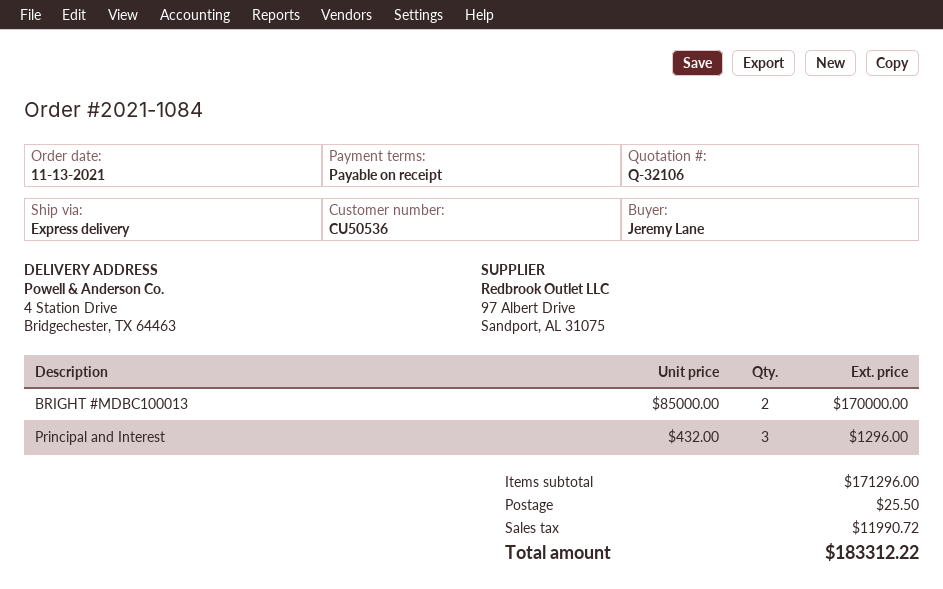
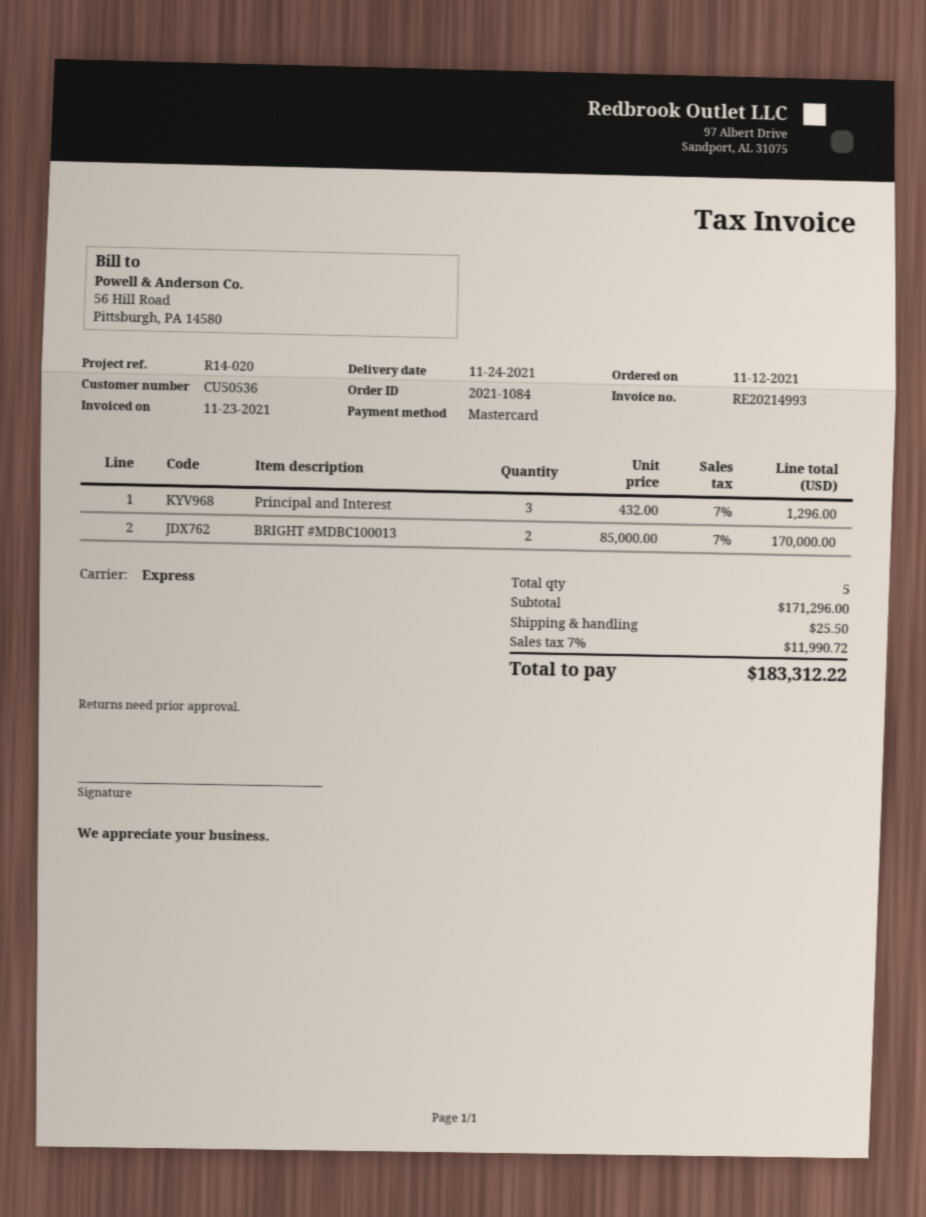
order date: 2021-11-13 -> 2021-11-12

